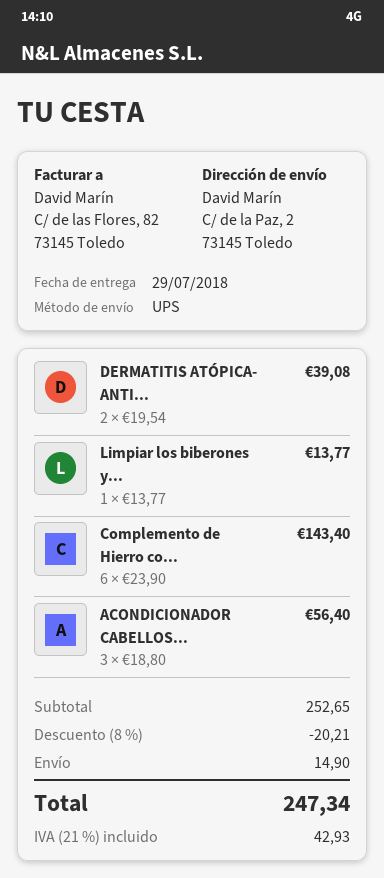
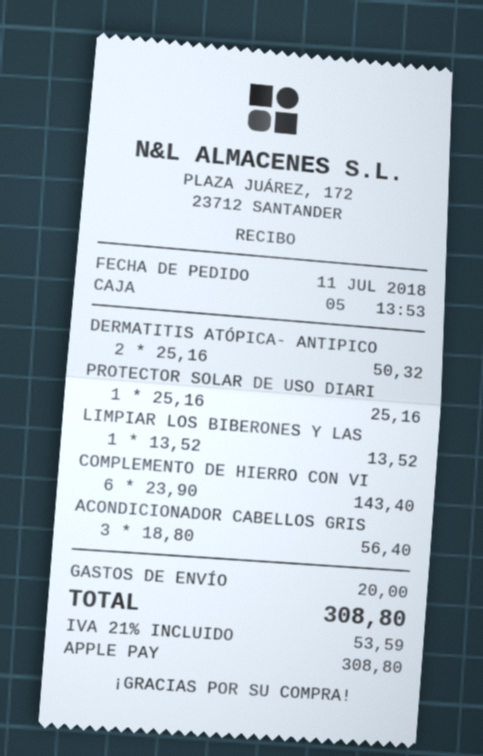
DERMATITIS ATÓPICA- ANTI...: 2 x 19.54 = 39.08 -> 2 x 25.16 = 50.32
Limpiar los biberones y...: 1 x 13.77 = 13.77 -> 1 x 13.52 = 13.52
PROTECTOR SOLAR DE USO DIARI: none -> 1 x 25.16 = 25.16
discount: 8% = 20.21 -> none
shipping: 14.90 -> 20.00
tax: 21% = 42.93 -> 21% = 53.59
total: 247.34 -> 308.80

